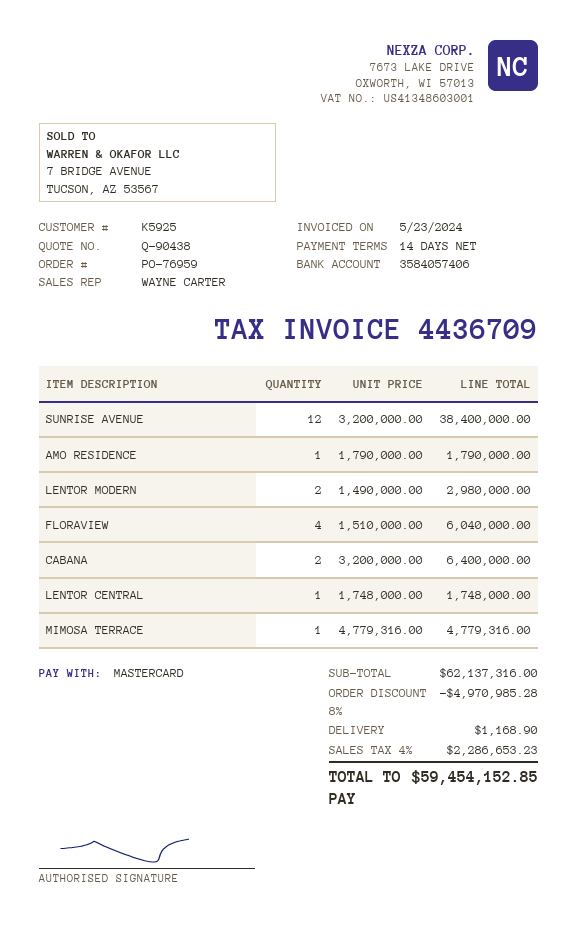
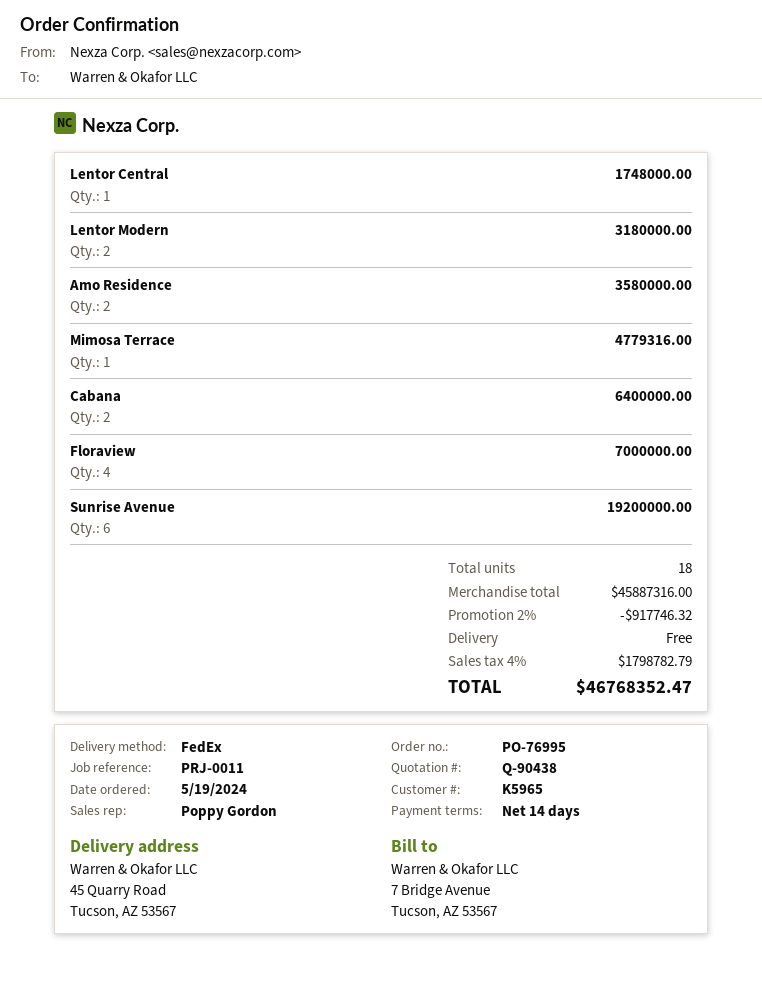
order number: PO-76959 -> PO-76995
customer number: K5925 -> K5965
sales rep: WAYNE CARTER -> Poppy Gordon
SUNRISE AVENUE: 12 for 38400000.00 -> 6 for 19200000.00
AMO RESIDENCE: 1 for 1790000.00 -> 2 for 3580000.00
LENTOR MODERN: 2 for 2980000.00 -> 2 for 3180000.00
FLORAVIEW: 4 for 6040000.00 -> 4 for 7000000.00
subtotal: 62137316.00 -> 45887316.00
discount: 8% = 4970985.28 -> 2% = 917746.32
shipping: 1168.90 -> 0.00
tax: 4% = 2286653.23 -> 4% = 1798782.79
total: 59454152.85 -> 46768352.47

